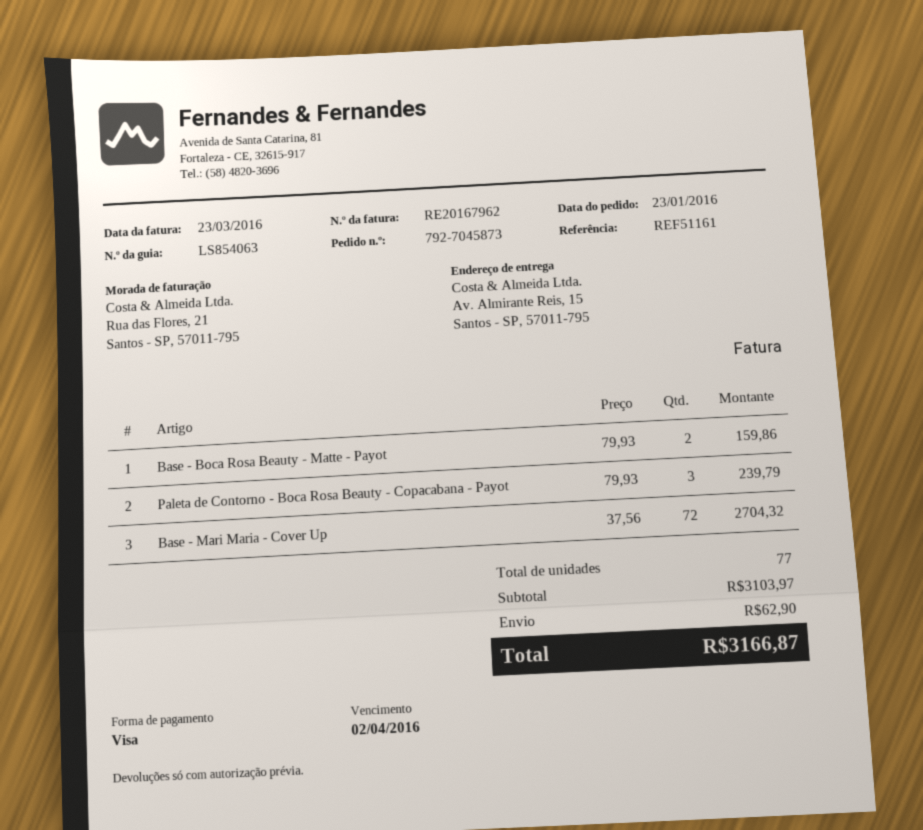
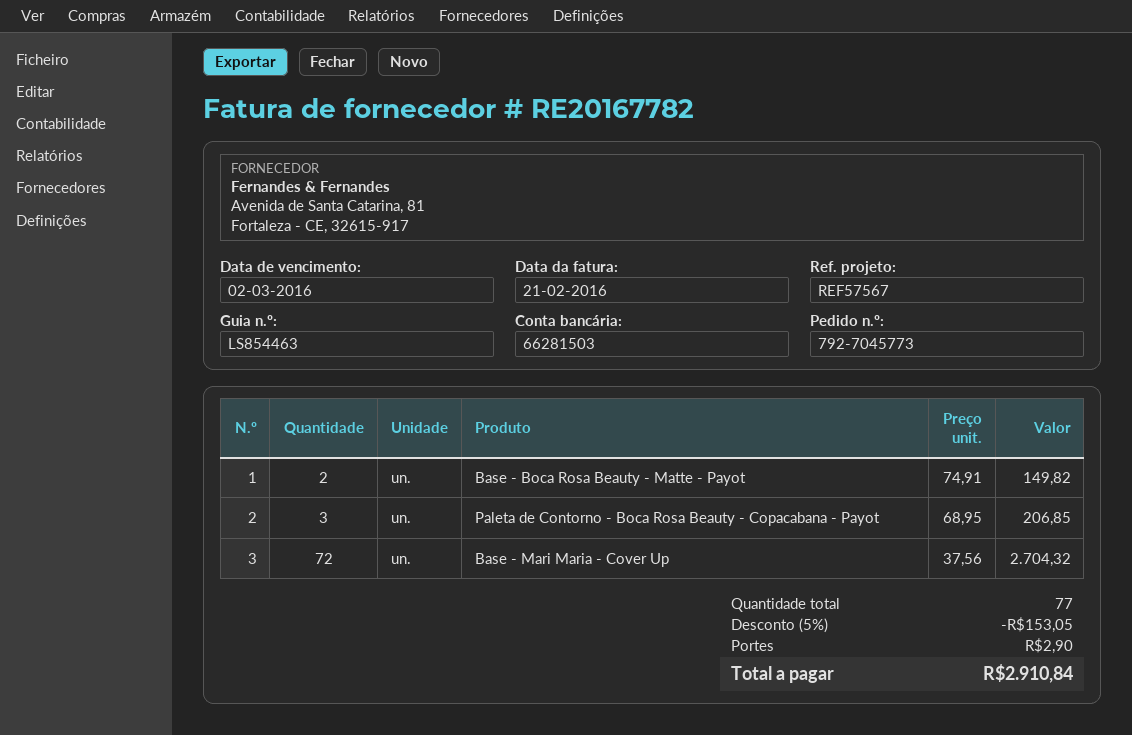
order number: 792-7045873 -> 792-7045773
delivery note number: LS854063 -> LS854463
invoice number: RE20167962 -> RE20167782
invoice date: 2016-03-23 -> 2016-02-21
due date: 2016-04-02 -> 2016-03-02
reference: REF51161 -> REF57567
Base - Boca Rosa Beauty - Matte - Payot: 2 x 79.93 = 159.86 -> 2 x 74.91 = 149.82
Paleta de Contorno - Boca Rosa Beauty - Copacabana - Payot: 3 x 79.93 = 239.79 -> 3 x 68.95 = 206.85
discount: none -> 5% = 153.05
shipping: 62.90 -> 2.90
total: 3166.87 -> 2910.84

